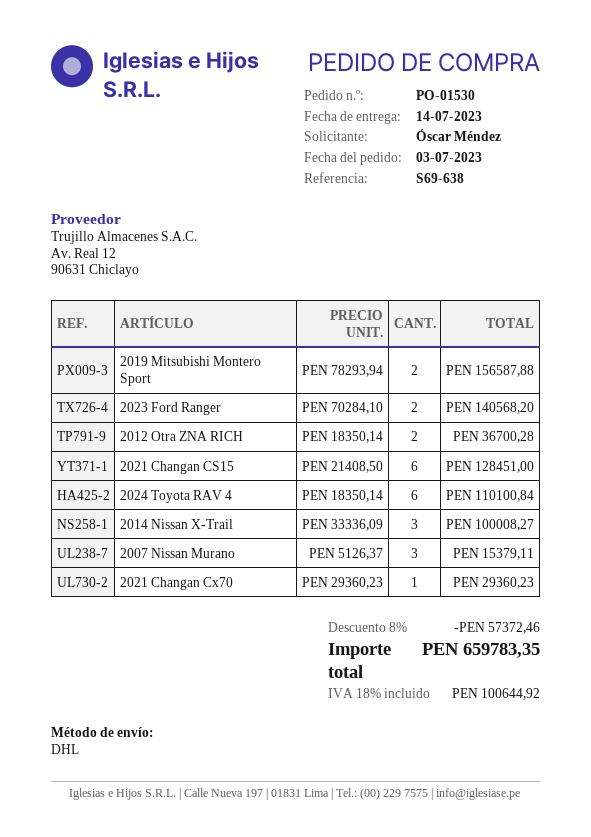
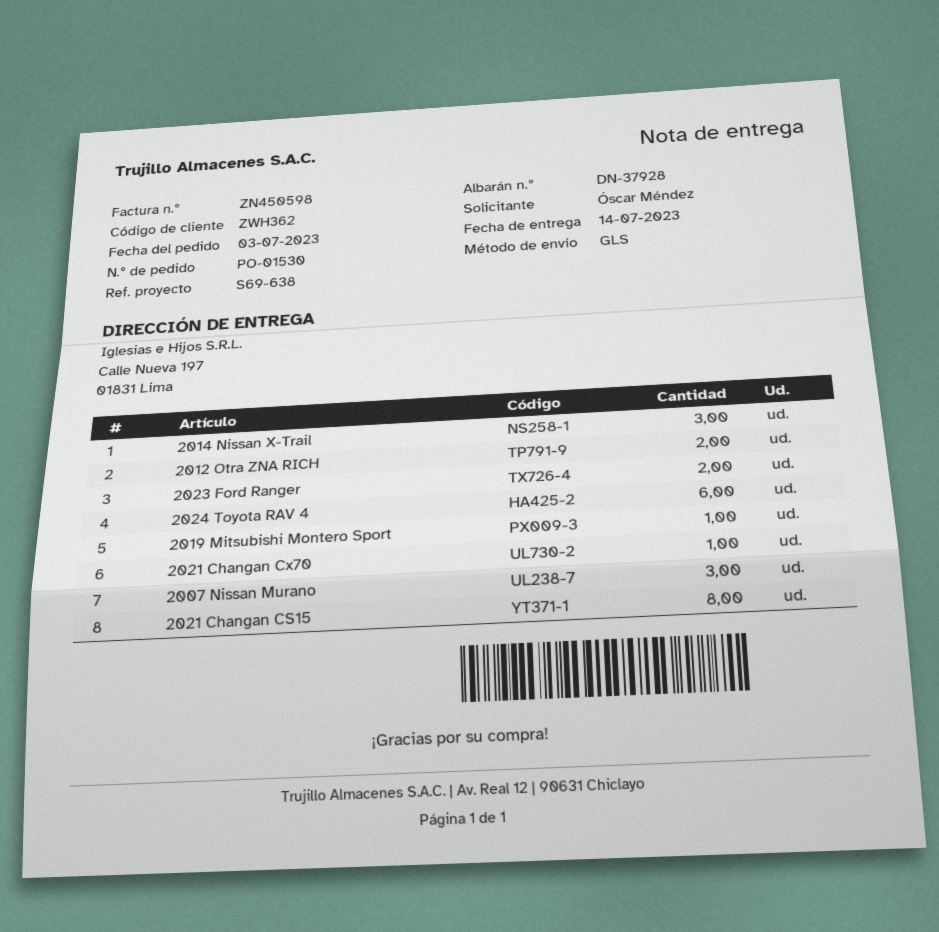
shipping method: DHL -> GLS
2019 Mitsubishi Montero Sport: 2 -> 1
2021 Changan CS15: 6 -> 8

